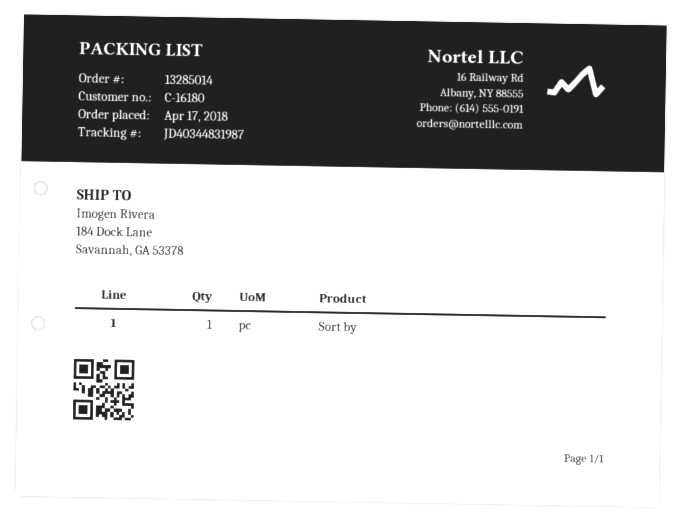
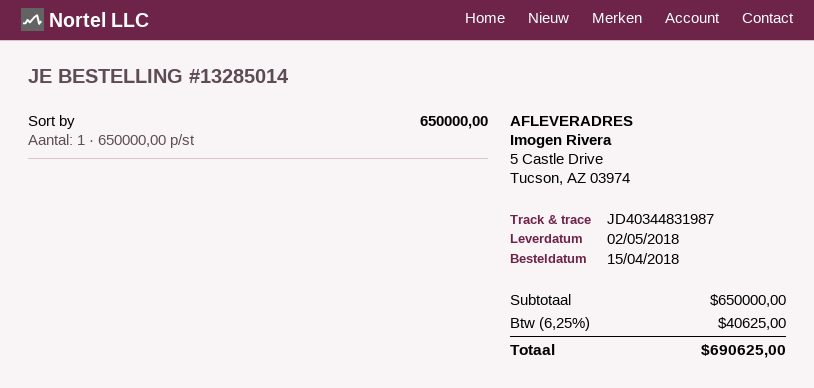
order date: 2018-04-17 -> 2018-04-15
ship to: 184 Dock Lane, Savannah, GA 53378 -> 5 Castle Drive, Tucson, AZ 03974

